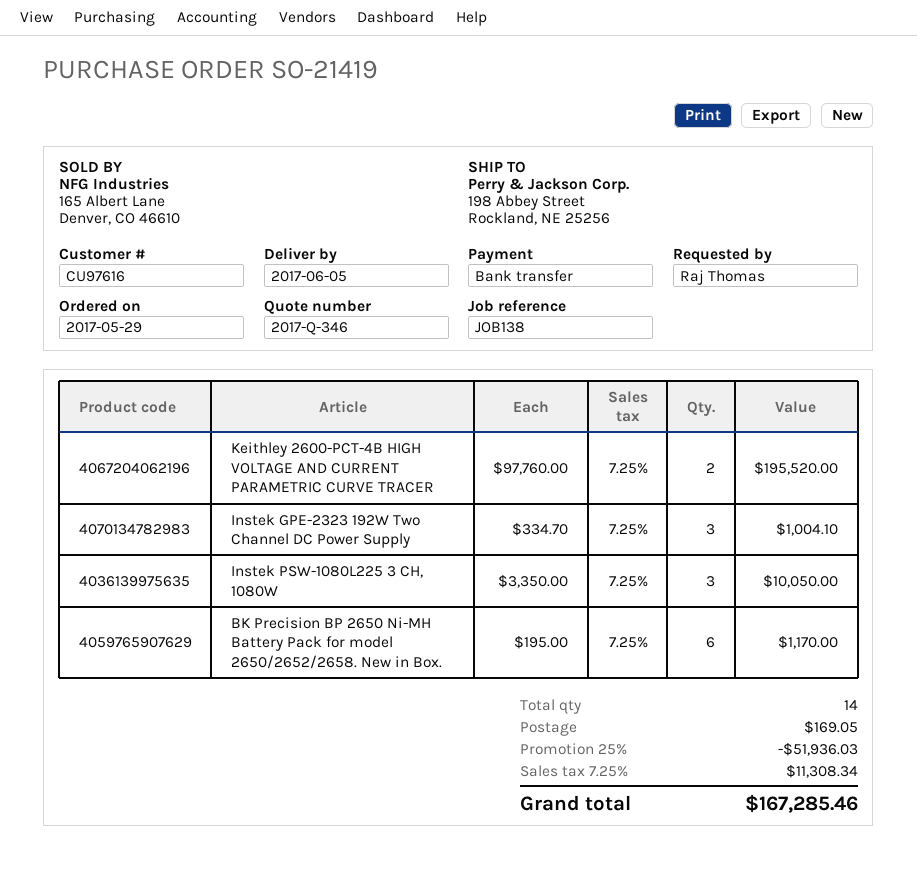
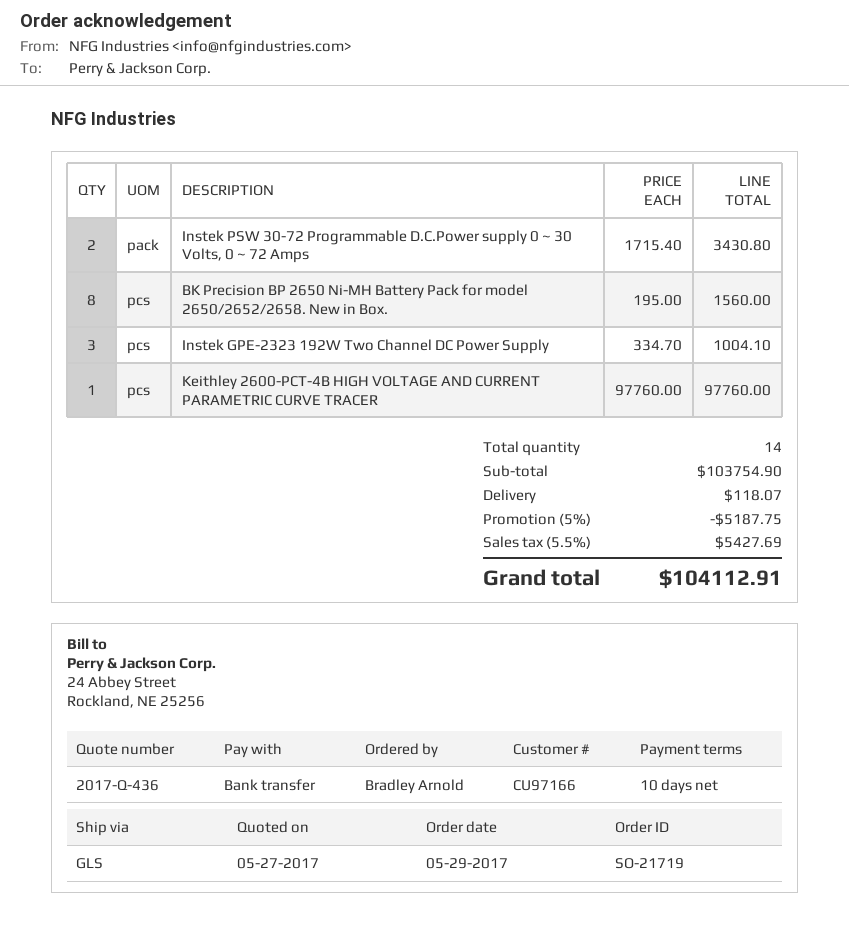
quote number: 2017-Q-346 -> 2017-Q-436
order number: SO-21419 -> SO-21719
customer number: CU97616 -> CU97166
ordered by: Raj Thomas -> Bradley Arnold
Keithley 2600-PCT-4B HIGH VOLTAGE AND CURRENT PARAMETRIC CURVE TRACER: 2 x 97760.00 = 195520.00 -> 1 x 97760.00 = 97760.00
Instek PSW-1080L225 3 CH, 1080W: 3 x 3350.00 = 10050.00 -> none
BK Precision BP 2650 Ni-MH Battery Pack for model 2650/2652/2658. New in Box.: 6 x 195.00 = 1170.00 -> 8 x 195.00 = 1560.00
Instek PSW 30-72 Programmable D.C.Power supply 0 ~ 30 Volts, 0 ~ 72 Amps: none -> 2 x 1715.40 = 3430.80
discount: 25% = 51936.03 -> 5% = 5187.75
shipping: 169.05 -> 118.07
tax: 7.25% = 11308.34 -> 5.5% = 5427.69
total: 167285.46 -> 104112.91

